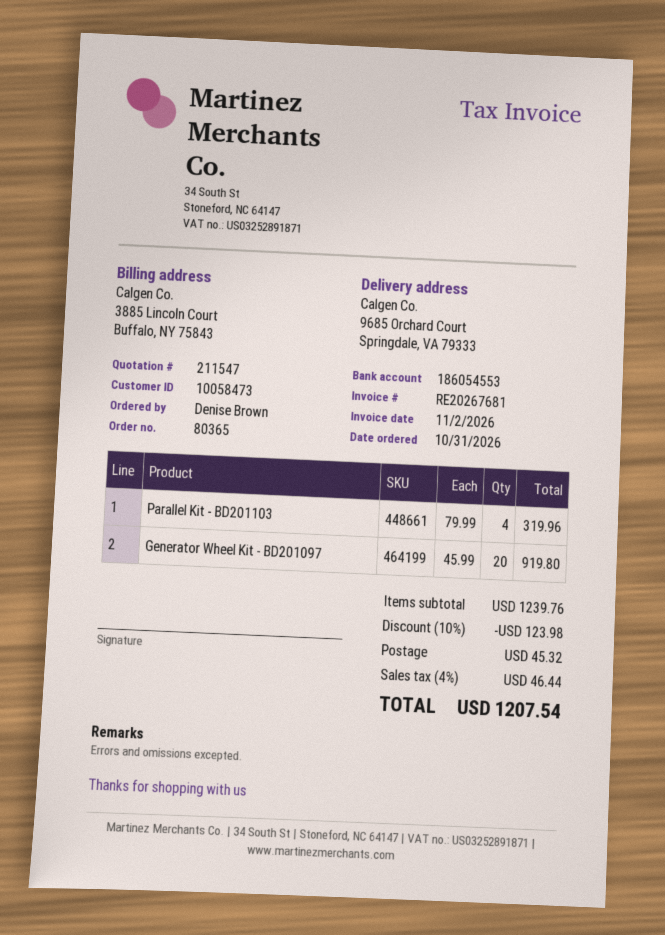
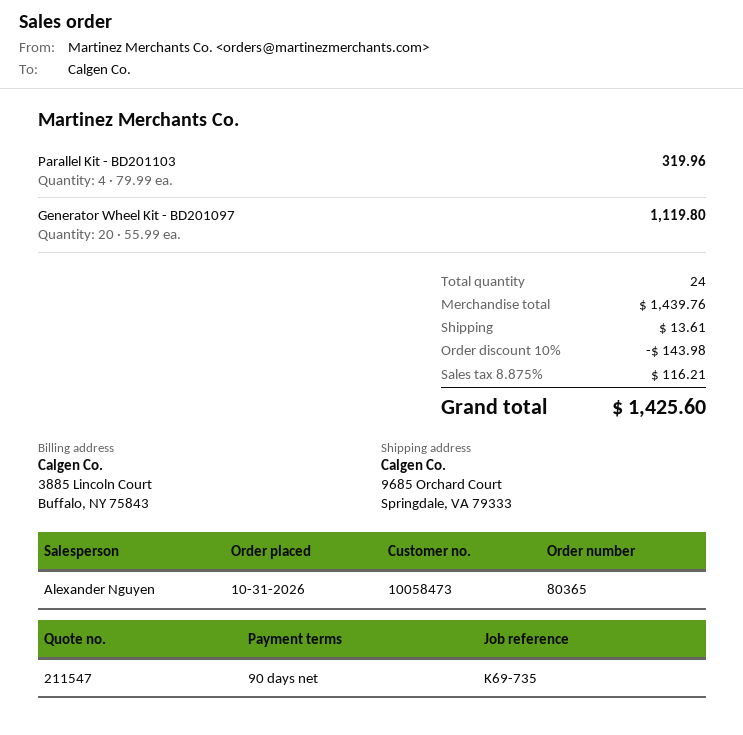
Generator Wheel Kit - BD201097: 20 x 45.99 = 919.80 -> 20 x 55.99 = 1119.80
subtotal: 1239.76 -> 1439.76
discount: 10% = 123.98 -> 10% = 143.98
shipping: 45.32 -> 13.61
tax: 4% = 46.44 -> 8.875% = 116.21
total: 1207.54 -> 1425.60

